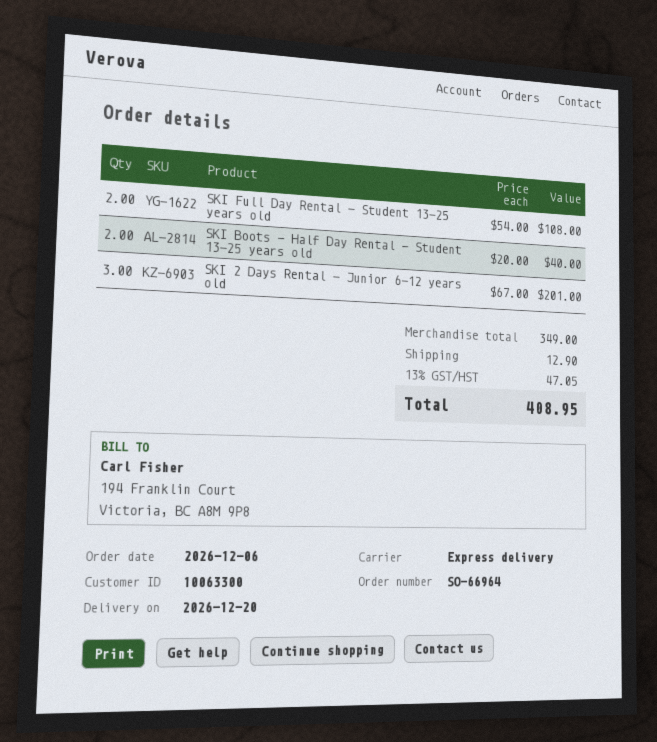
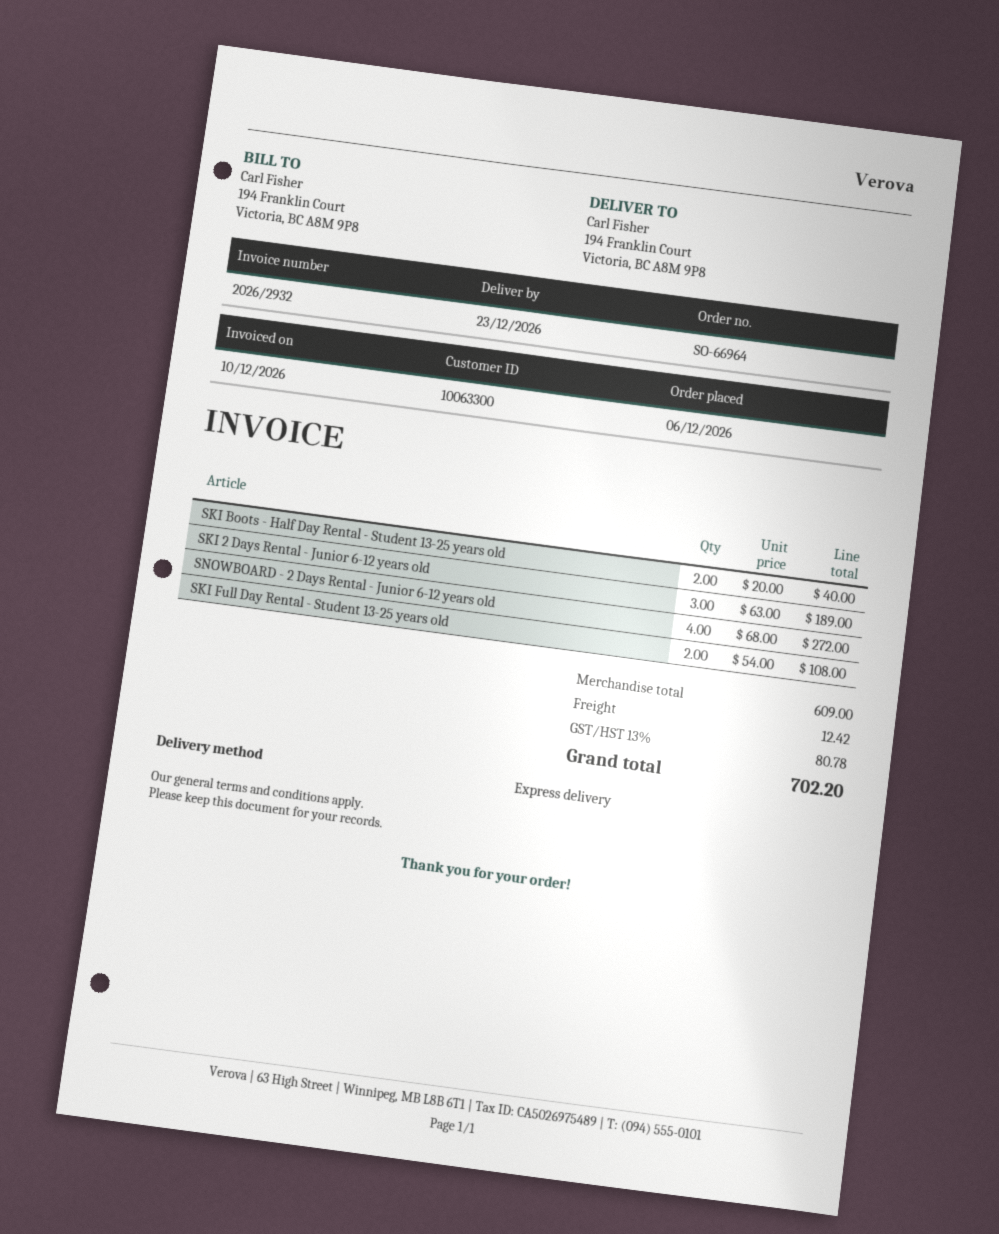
delivery date: 2026-12-20 -> 2026-12-23
SKI 2 Days Rental - Junior 6-12 years old: 3 x 67.00 = 201.00 -> 3 x 63.00 = 189.00
SNOWBOARD - 2 Days Rental - Junior 6-12 years old: none -> 4 x 68.00 = 272.00
subtotal: 349.00 -> 609.00
shipping: 12.90 -> 12.42
tax: 13% = 47.05 -> 13% = 80.78
total: 408.95 -> 702.20

